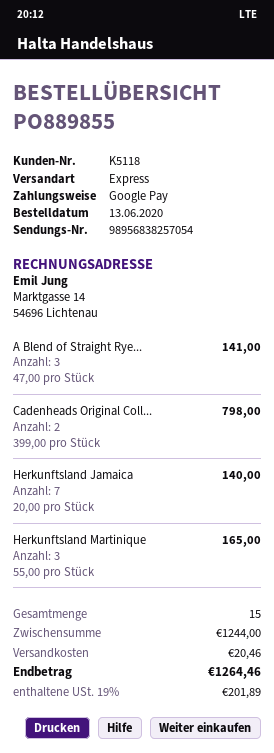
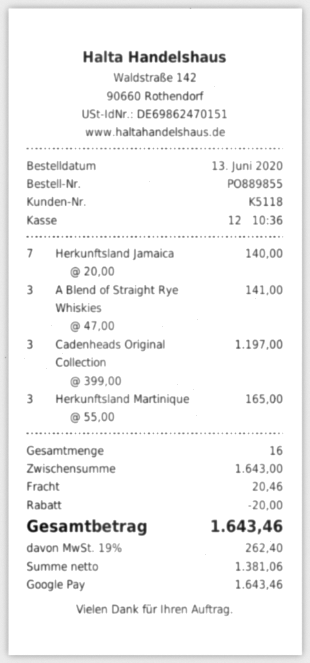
Cadenheads Original Coll...: 2 x 399.00 = 798.00 -> 3 x 399.00 = 1197.00
total quantity: 15 -> 16
subtotal: 1244.00 -> 1643.00
discount: none -> 20.00
tax: 19% = 201.89 -> 19% = 262.40
total: 1264.46 -> 1643.46

